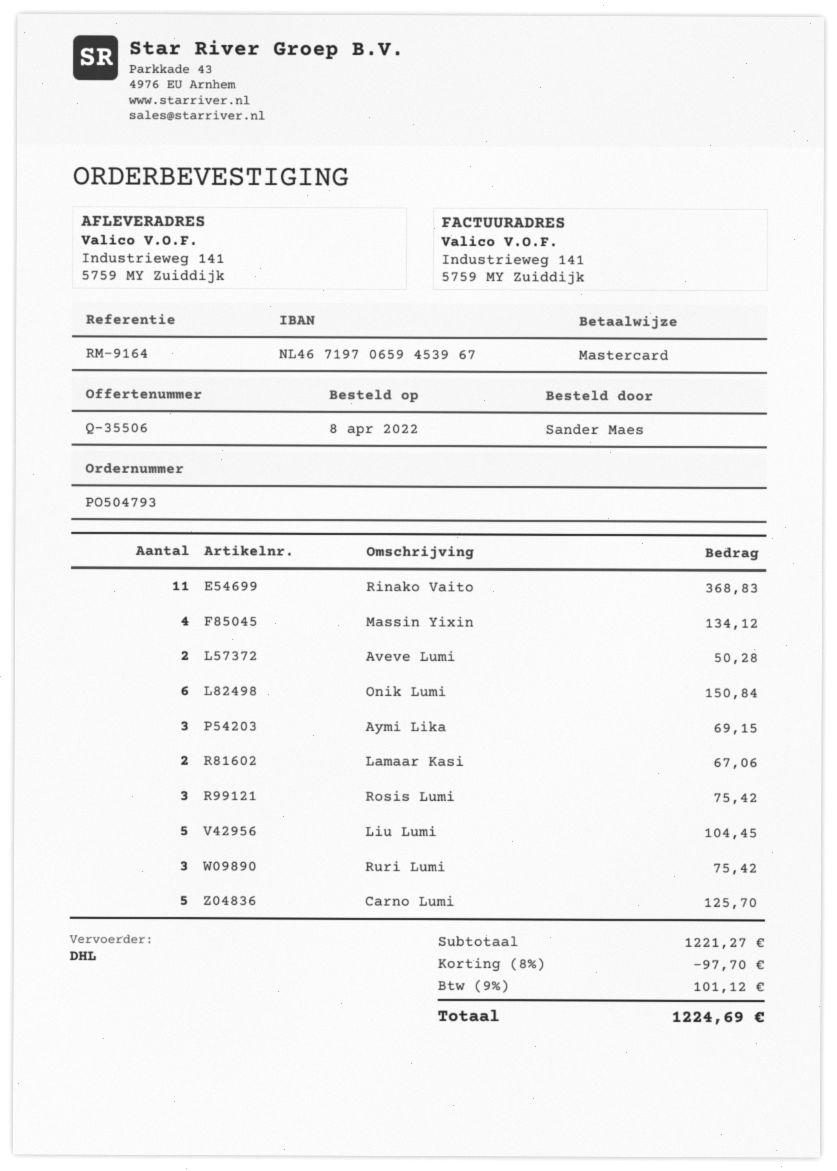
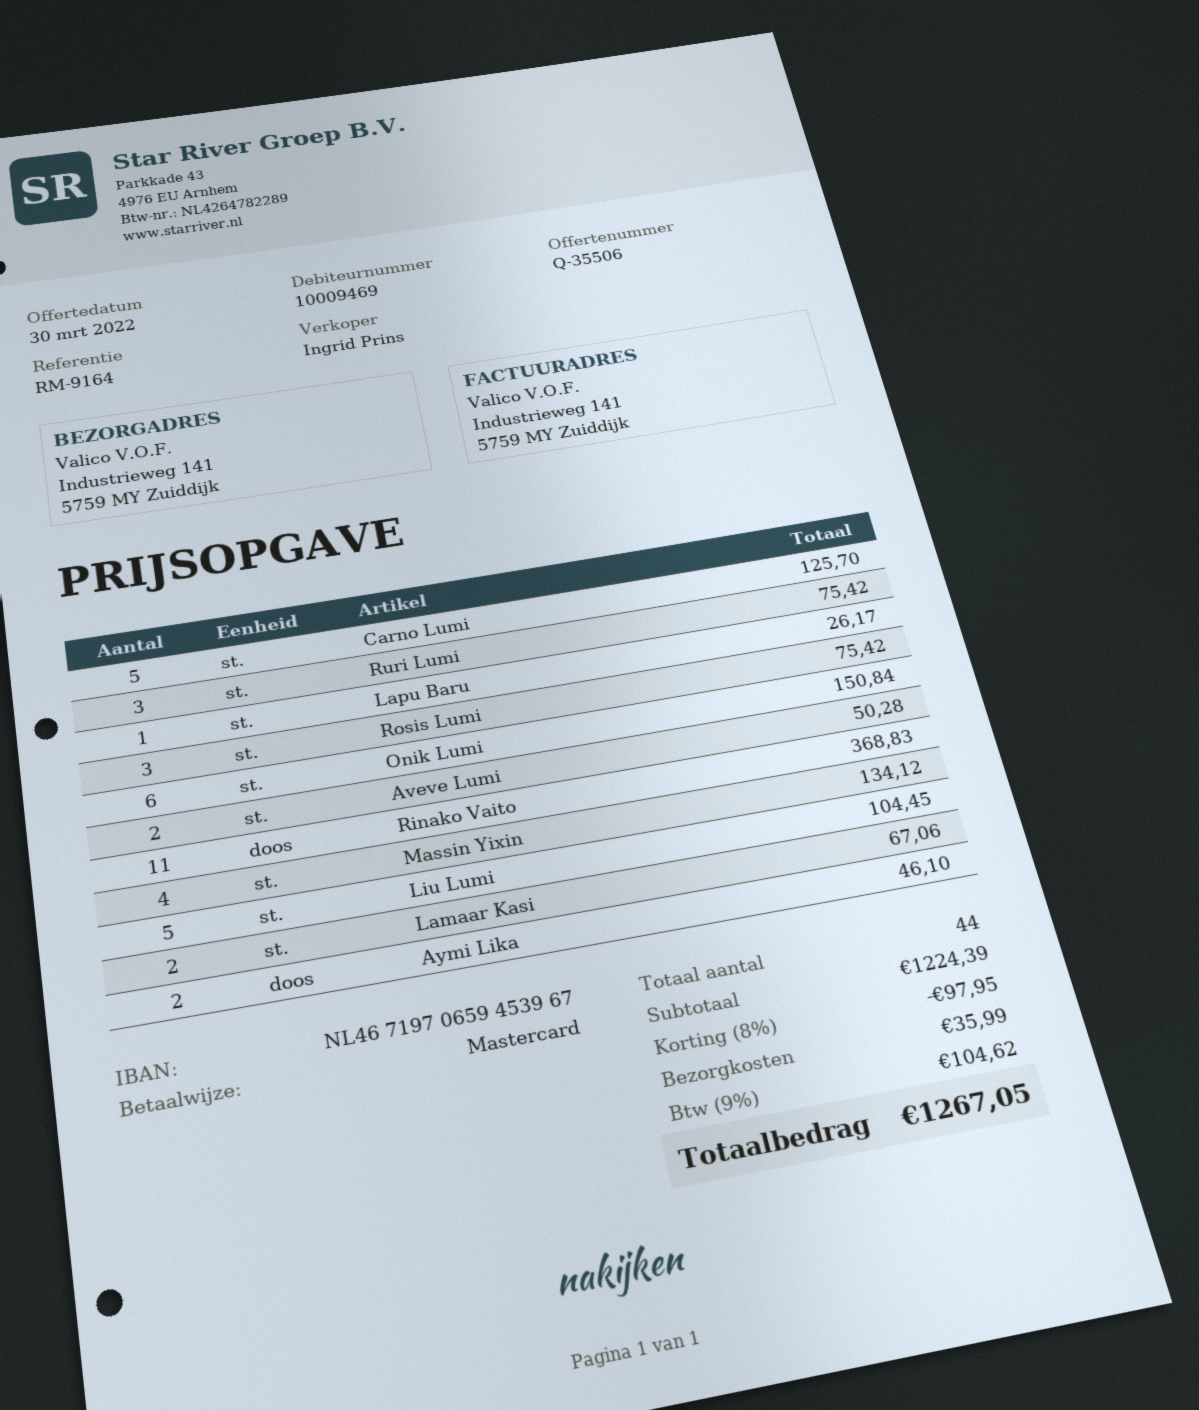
Aymi Lika: 3 for 69.15 -> 2 for 46.10
Lapu Baru: none -> 1 for 26.17
subtotal: 1221.27 -> 1224.39
discount: 8% = 97.70 -> 8% = 97.95
shipping: none -> 35.99
tax: 9% = 101.12 -> 9% = 104.62
total: 1224.69 -> 1267.05

